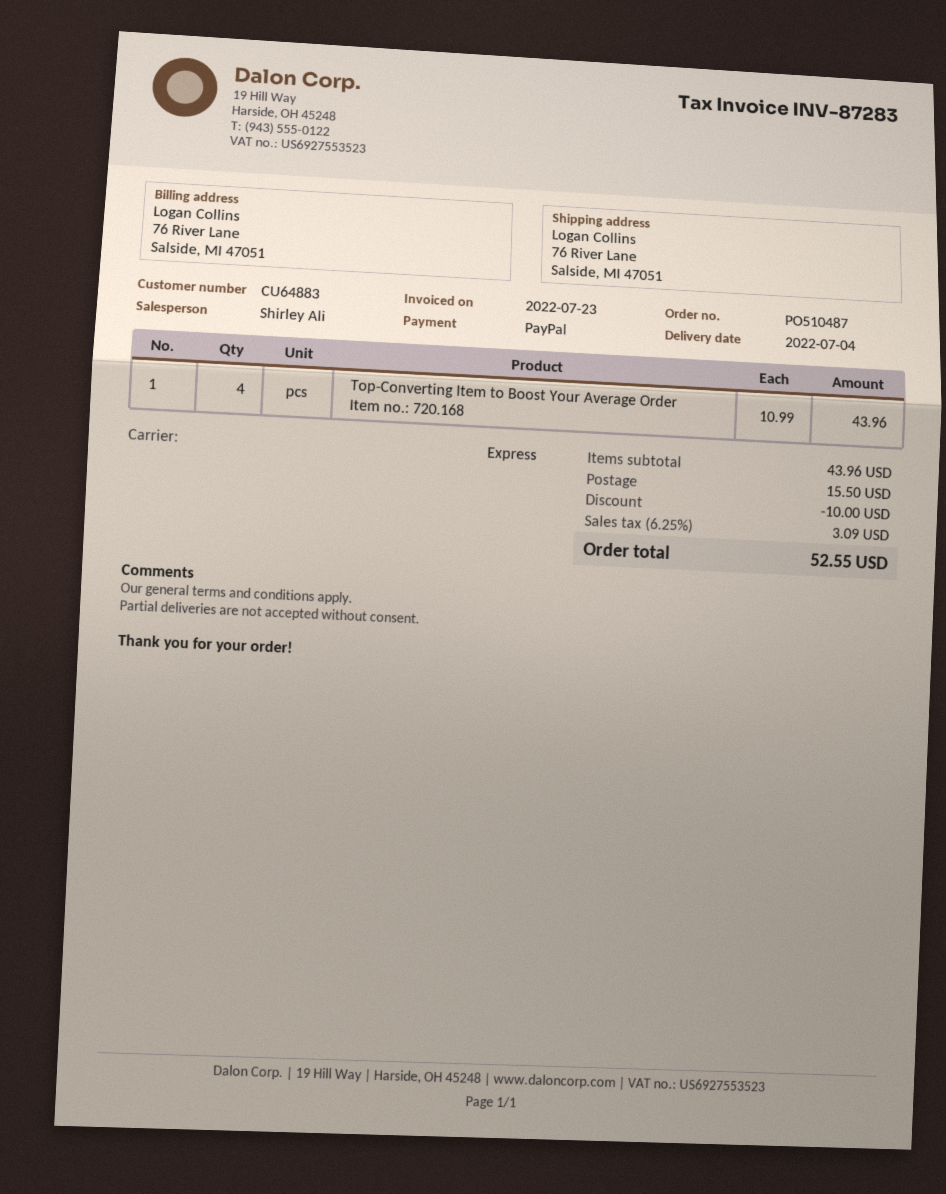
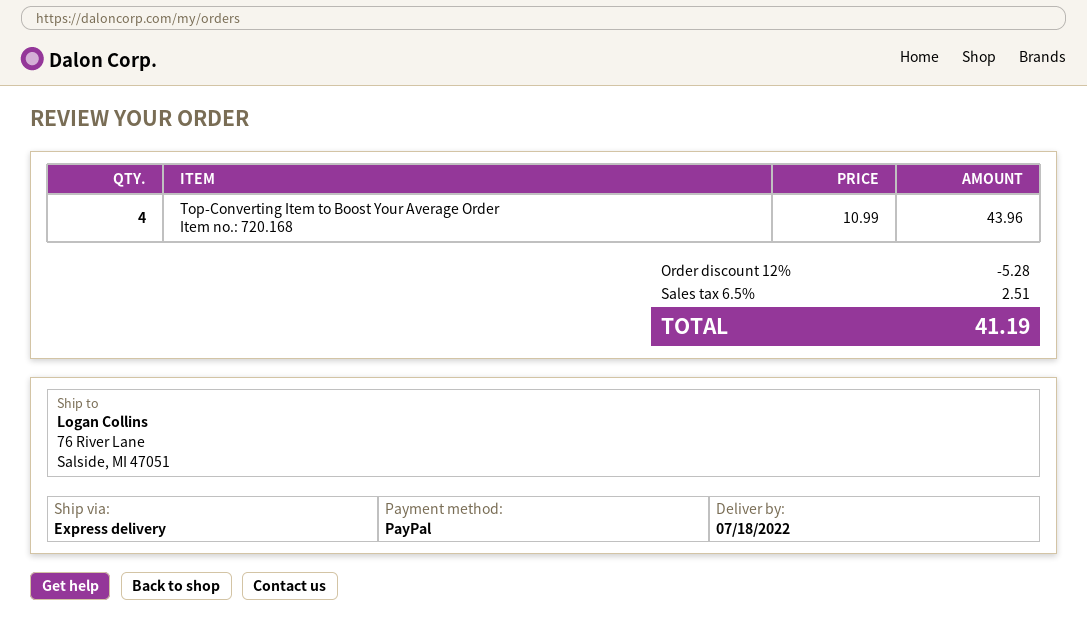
delivery date: 2022-07-04 -> 2022-07-18
discount: 10.00 -> 5.28
shipping: 15.50 -> none
tax: 6.25% = 3.09 -> 6.5% = 2.51
total: 52.55 -> 41.19

